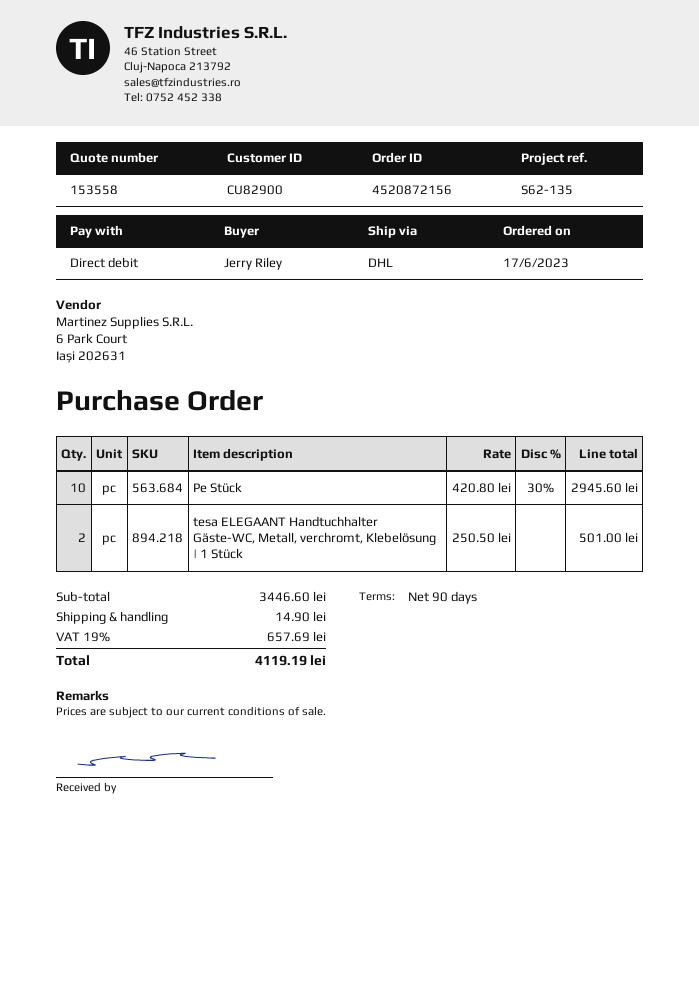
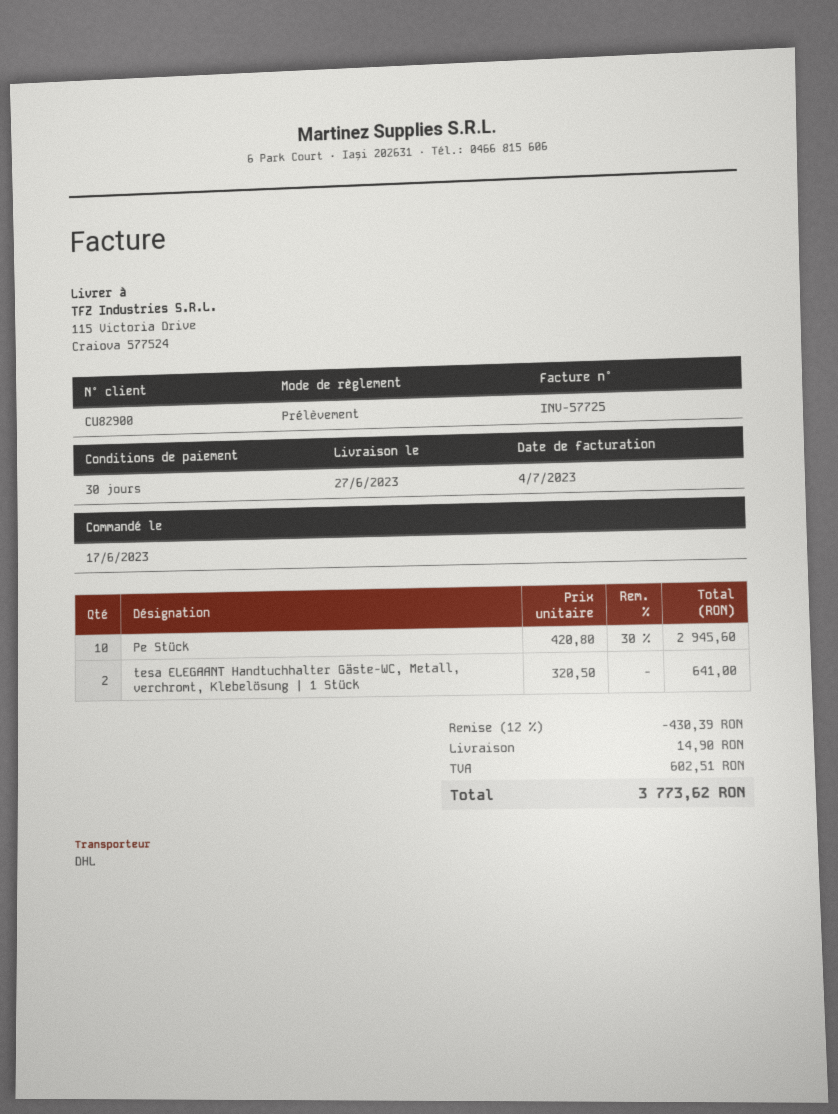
payment terms: 90 days -> 30 days
tesa ELEGAANT Handtuchhalter Gäste-WC, Metall, verchromt, Klebelösung | 1 Stück: 2 x 250.50 = 501.00 -> 2 x 320.50 = 641.00
discount: none -> 12% = 430.39
tax: 657.69 -> 602.51
total: 4119.19 -> 3773.62

